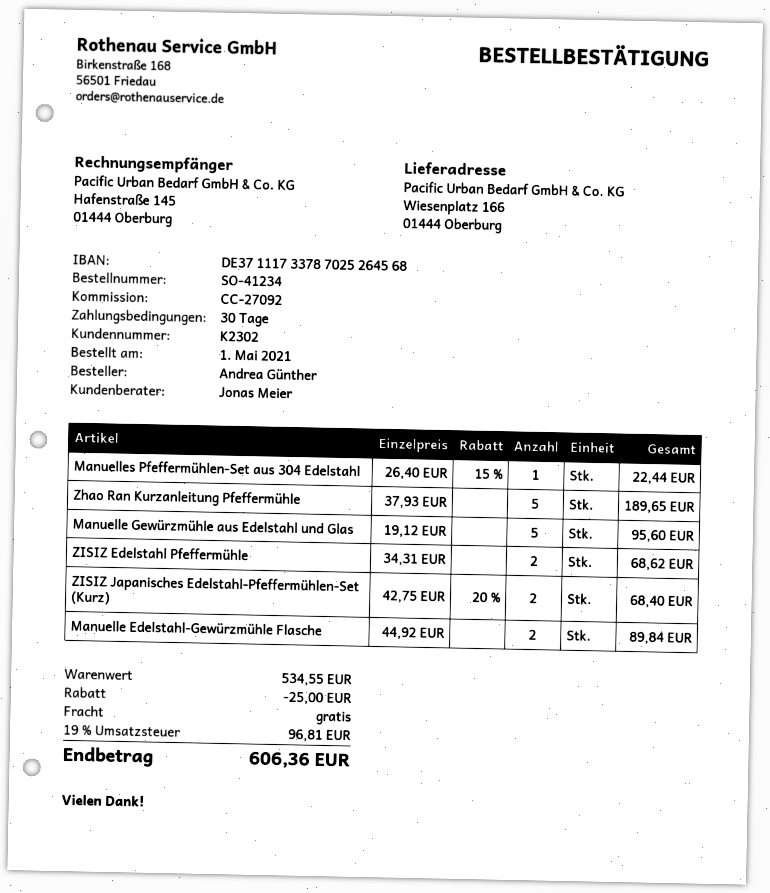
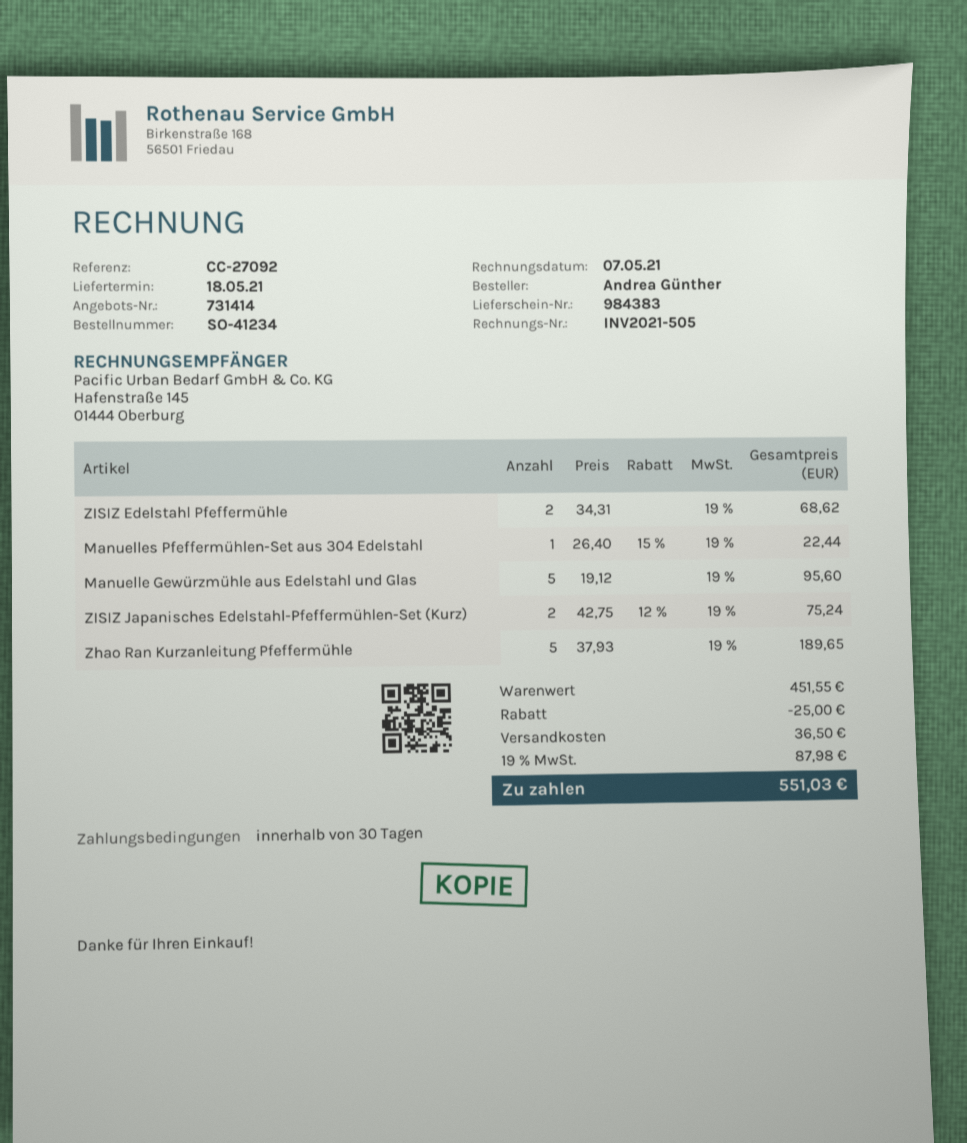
ZISIZ Japanisches Edelstahl-Pfeffermühlen-Set (Kurz): 2 x 42.75 - 20% = 68.40 -> 2 x 42.75 - 12% = 75.24
Manuelle Edelstahl-Gewürzmühle Flasche: 2 x 44.92 = 89.84 -> none
subtotal: 534.55 -> 451.55
shipping: 0.00 -> 36.50
tax: 19% = 96.81 -> 19% = 87.98
total: 606.36 -> 551.03

